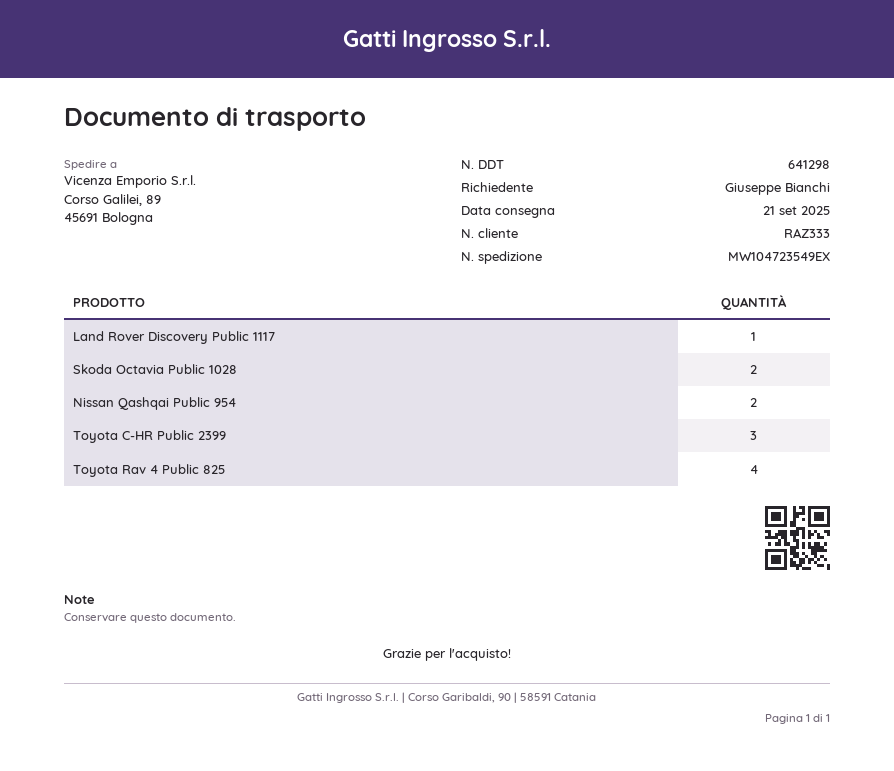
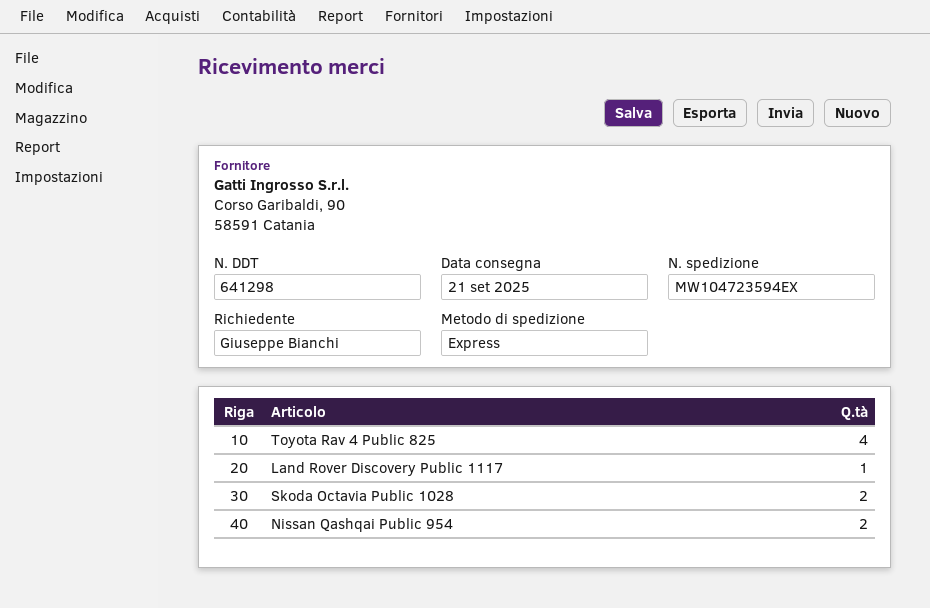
tracking number: MW104723549EX -> MW104723594EX
Toyota C-HR Public 2399: 3 -> none

